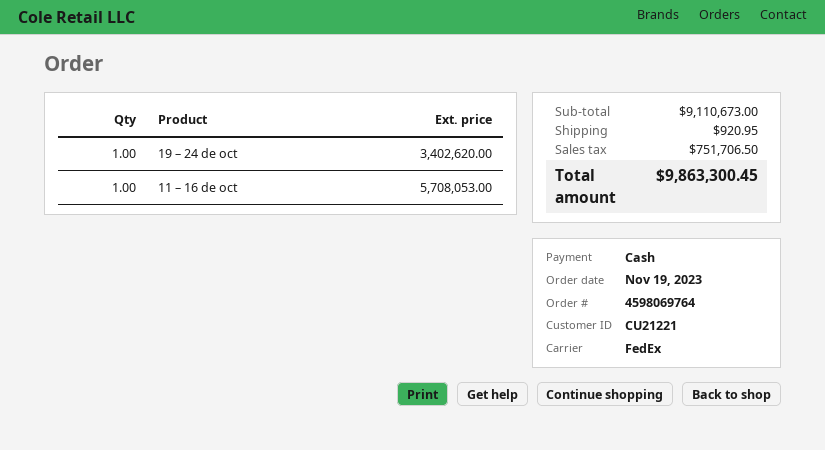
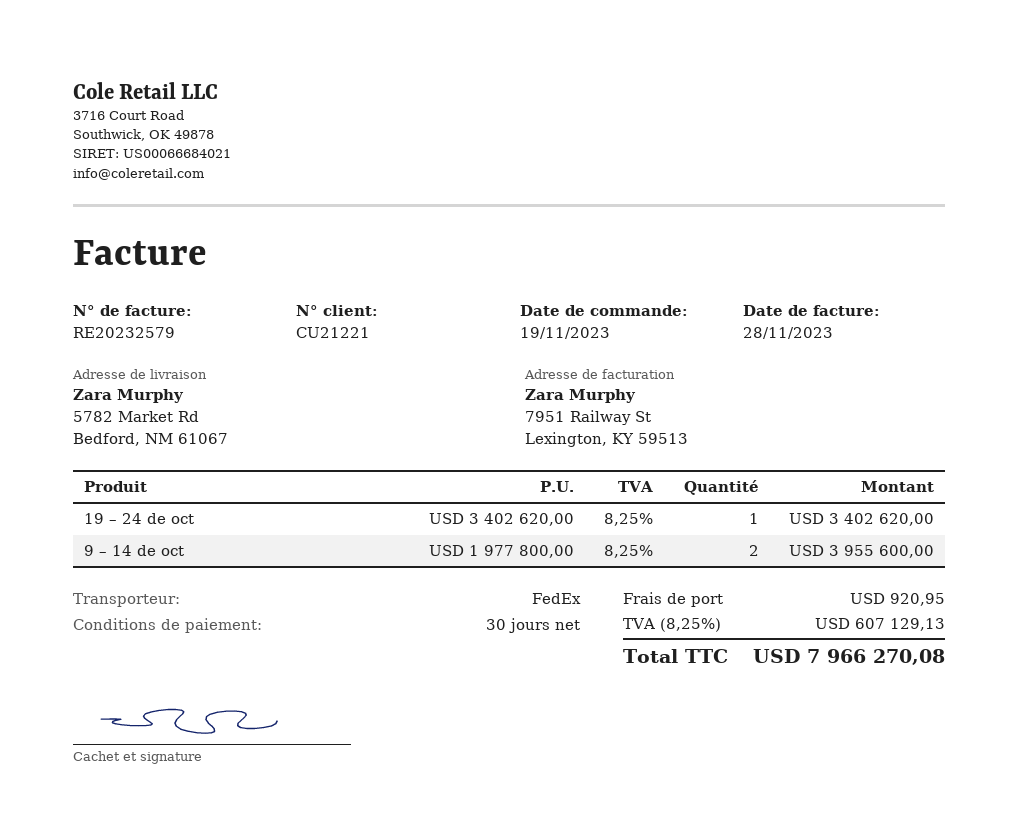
11 – 16 de oct: 1 for 5708053.00 -> none
9 – 14 de oct: none -> 2 for 3955600.00
tax: 751706.50 -> 607129.13
total: 9863300.45 -> 7966270.08

